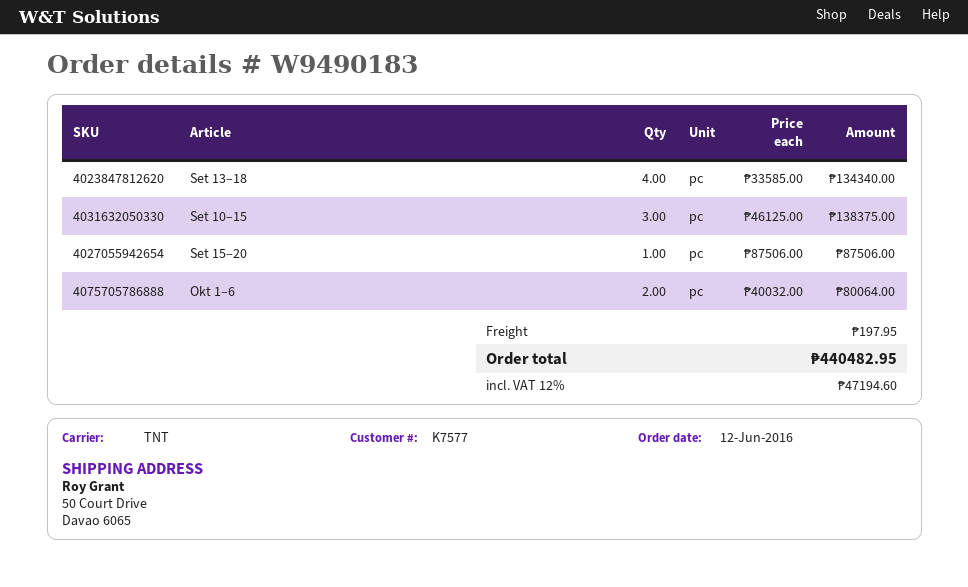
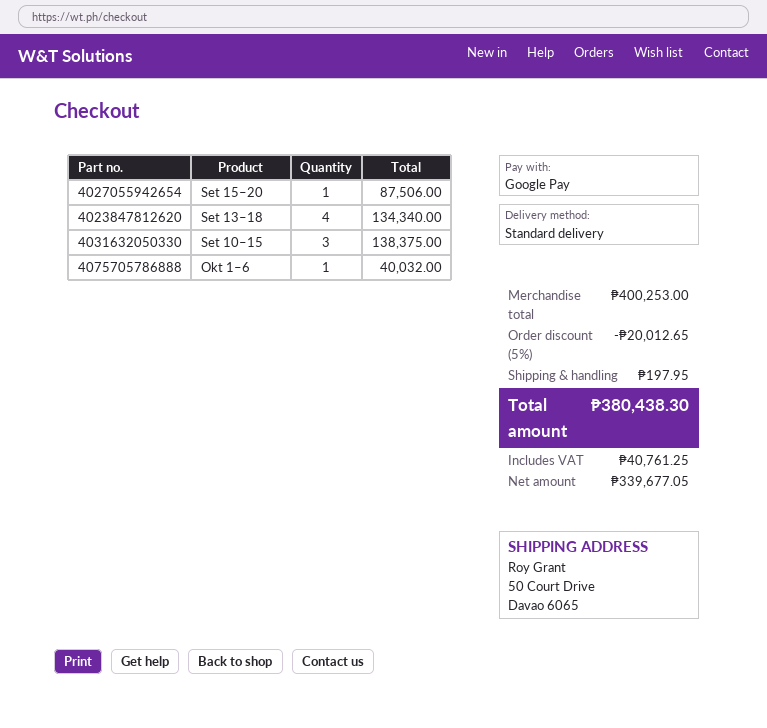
shipping method: TNT -> standard
Okt 1–6: 2 for 80064.00 -> 1 for 40032.00
discount: none -> 5% = 20012.65
tax: 47194.60 -> 40761.25
total: 440482.95 -> 380438.30

